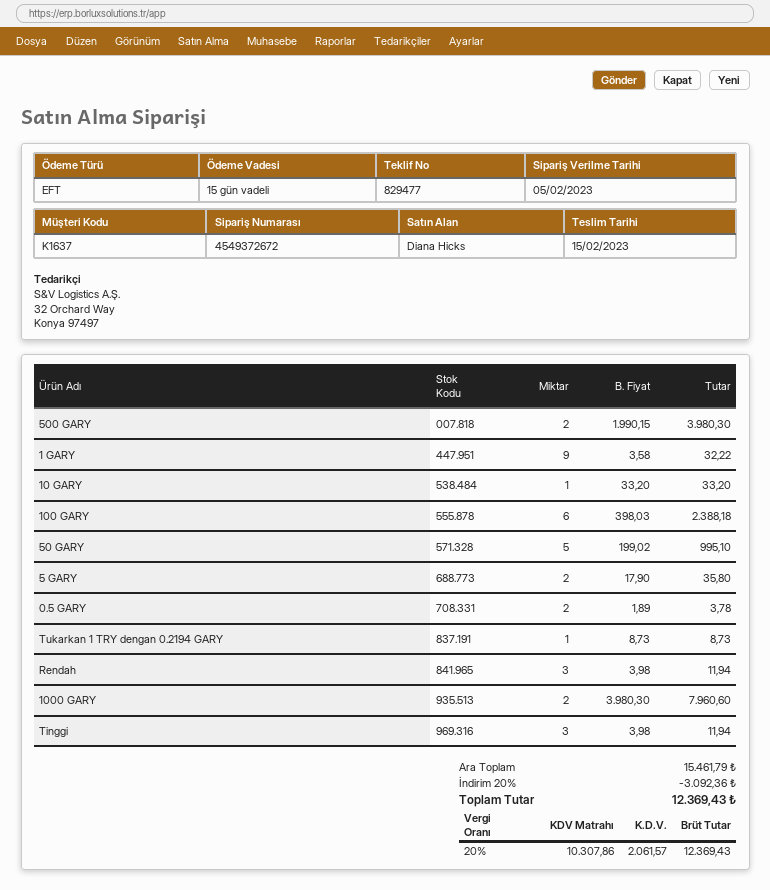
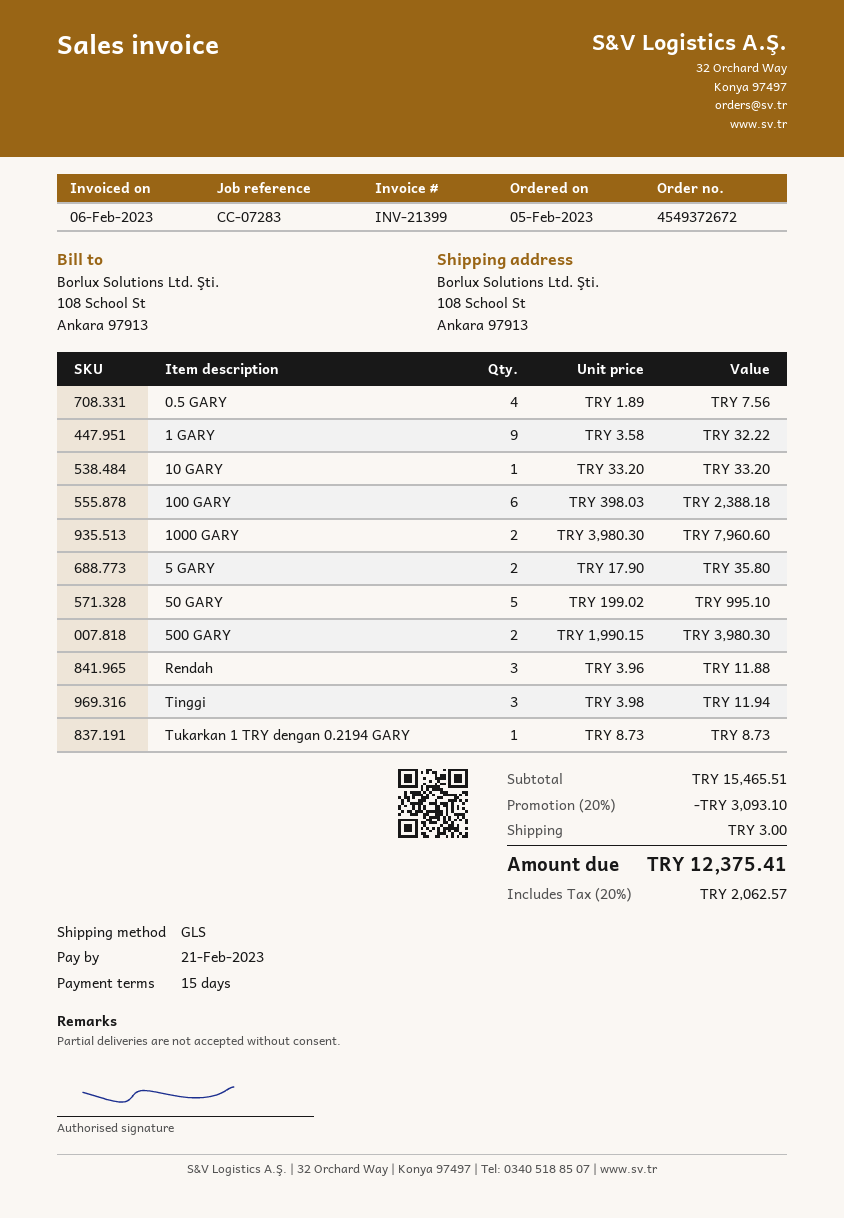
0.5 GARY: 2 x 1.89 = 3.78 -> 4 x 1.89 = 7.56
Rendah: 3 x 3.98 = 11.94 -> 3 x 3.96 = 11.88
subtotal: 15461.79 -> 15465.51
discount: 20% = 3092.36 -> 20% = 3093.10
shipping: none -> 3.00
tax: 20% = 2061.57 -> 20% = 2062.57
total: 12369.43 -> 12375.41

